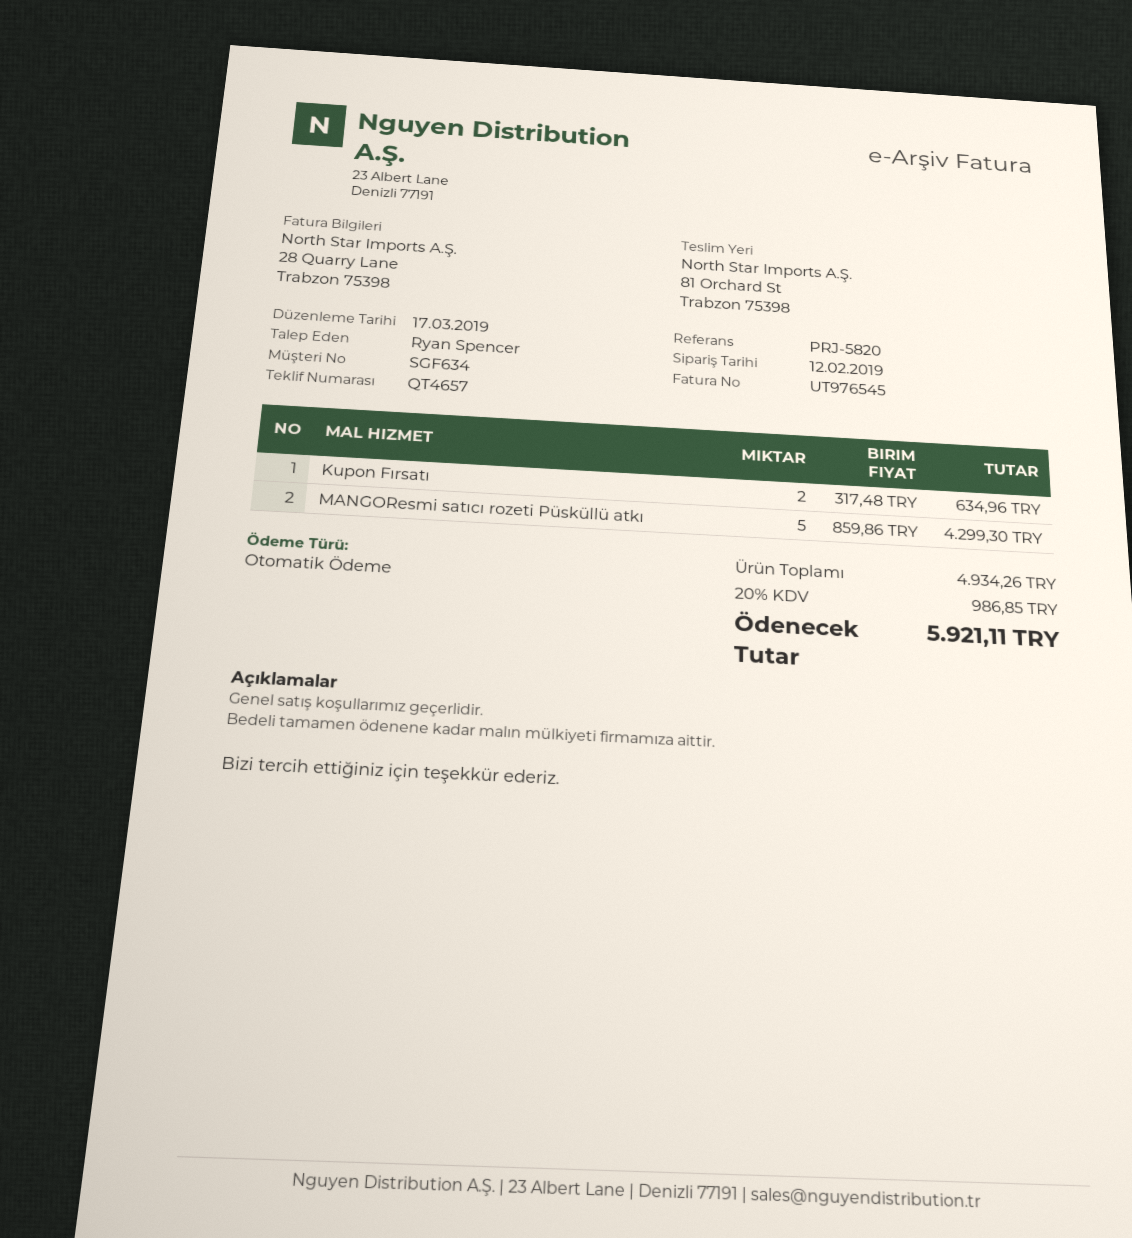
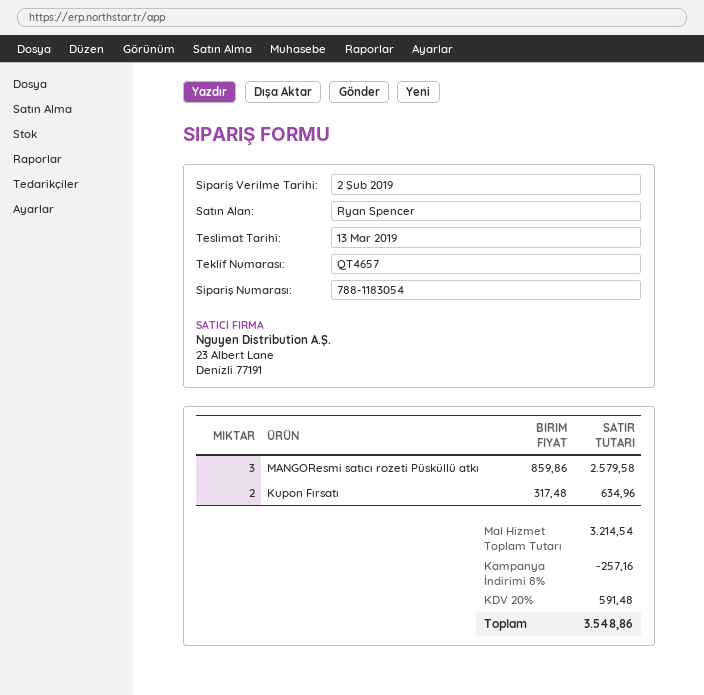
order date: 2019-02-12 -> 2019-02-02
MANGOResmi satıcı rozeti Püsküllü atkı: 5 x 859.86 = 4299.30 -> 3 x 859.86 = 2579.58
subtotal: 4934.26 -> 3214.54
discount: none -> 8% = 257.16
tax: 20% = 986.85 -> 20% = 591.48
total: 5921.11 -> 3548.86

